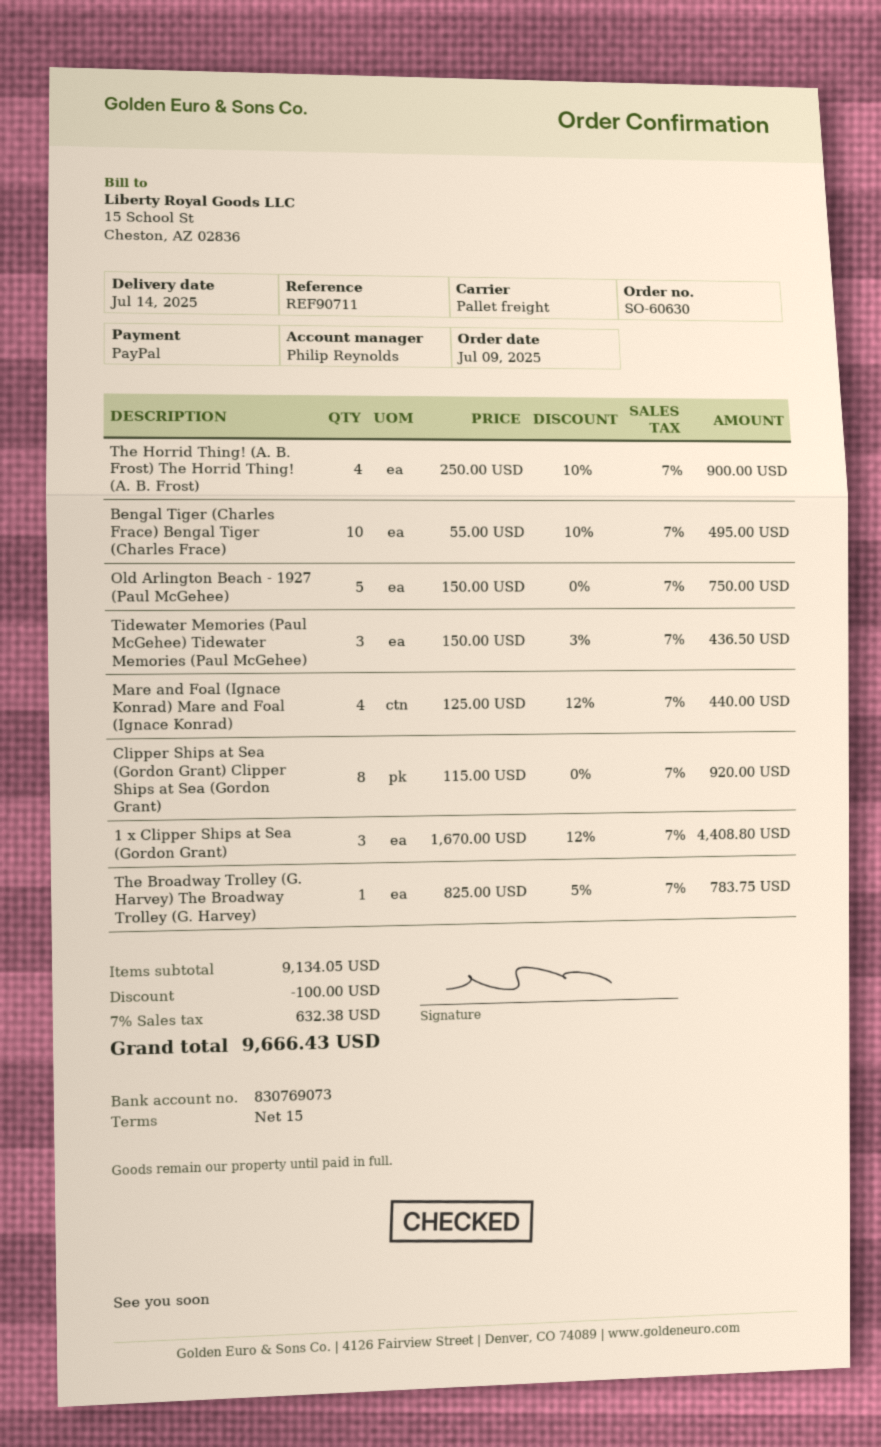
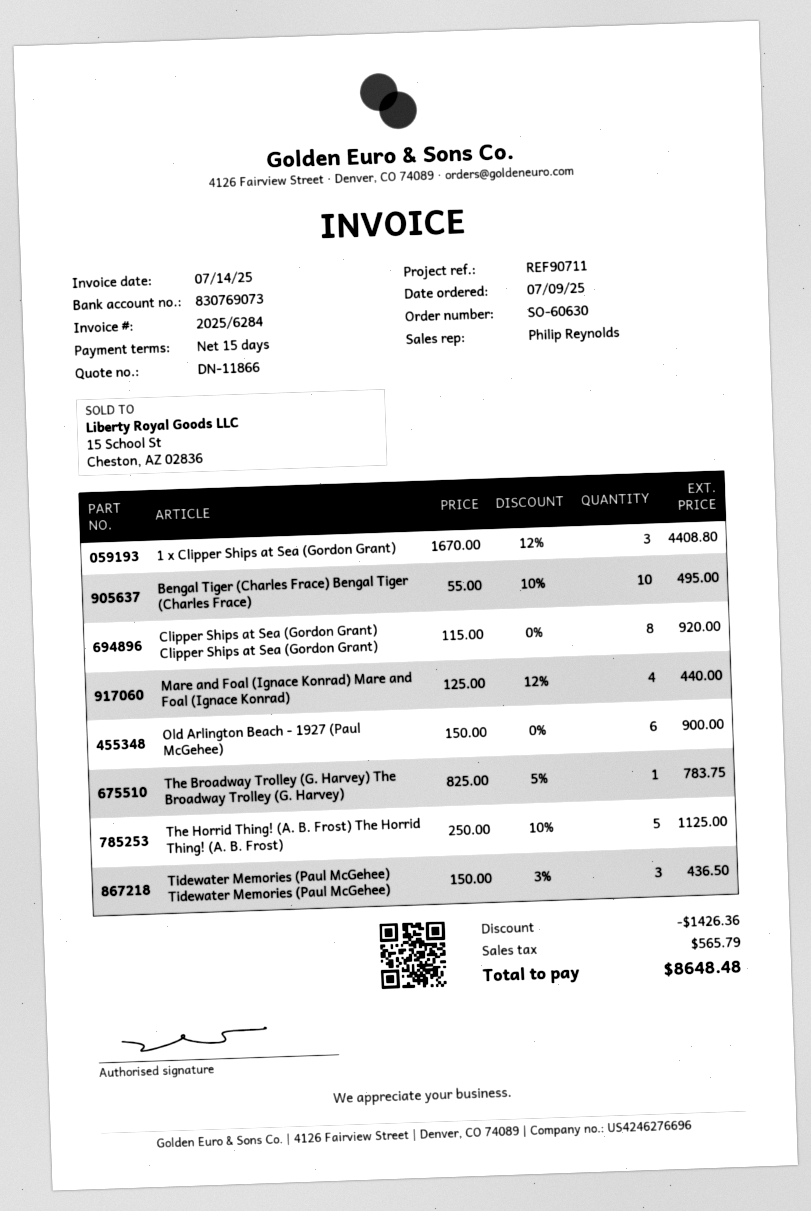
The Horrid Thing! (A. B. Frost) The Horrid Thing! (A. B. Frost): 4 x 250.00 - 10% = 900.00 -> 5 x 250.00 - 10% = 1125.00
Old Arlington Beach - 1927 (Paul McGehee): 5 x 150.00 = 750.00 -> 6 x 150.00 = 900.00
discount: 100.00 -> 1426.36
tax: 632.38 -> 565.79
total: 9666.43 -> 8648.48

